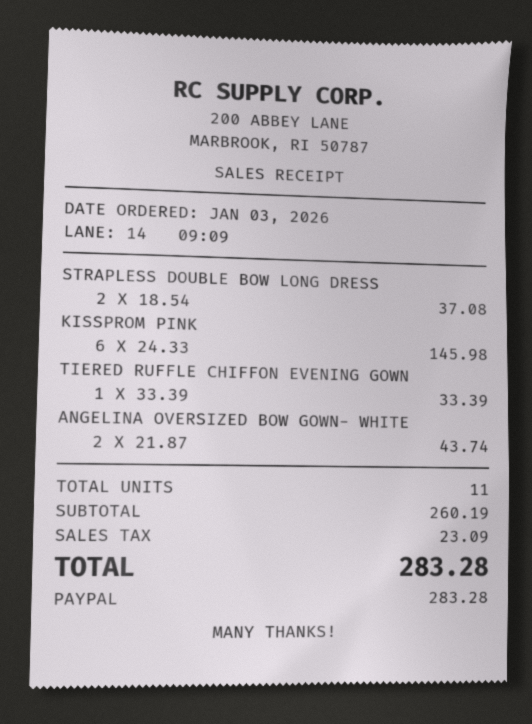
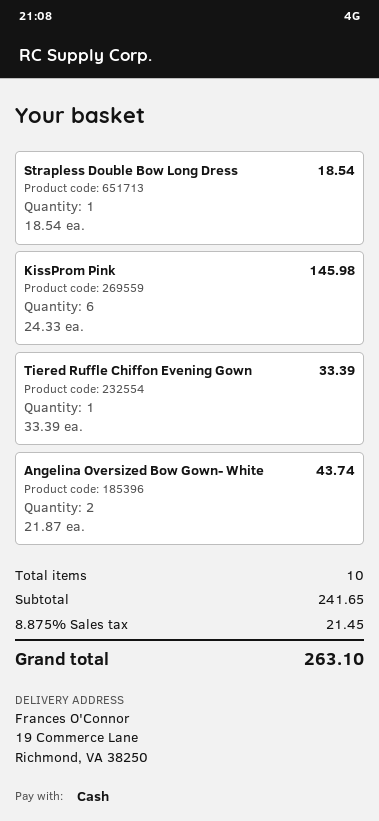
payment method: PayPal -> cash
STRAPLESS DOUBLE BOW LONG DRESS: 2 x 18.54 = 37.08 -> 1 x 18.54 = 18.54
total quantity: 11 -> 10
subtotal: 260.19 -> 241.65
tax: 23.09 -> 21.45
total: 283.28 -> 263.10

